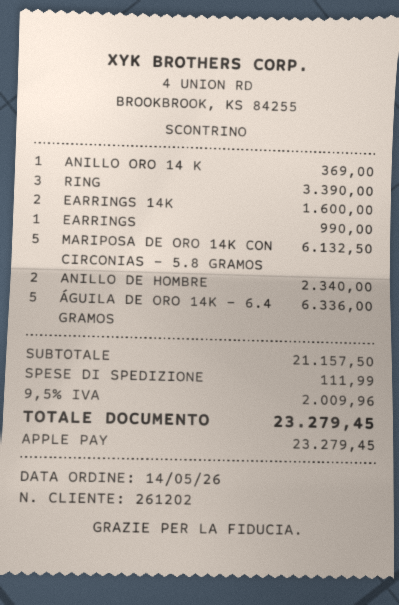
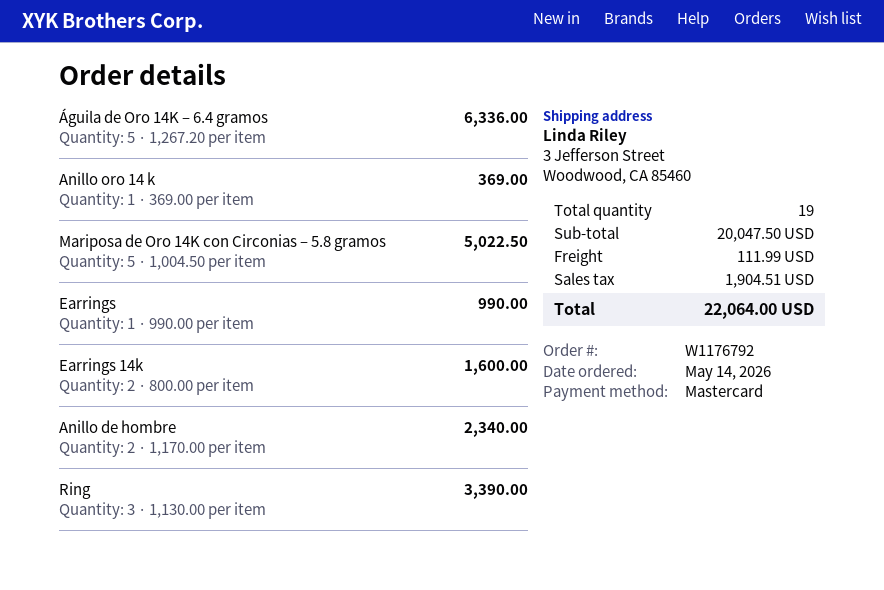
payment method: Apple Pay -> Mastercard
MARIPOSA DE ORO 14K CON CIRCONIAS – 5.8 GRAMOS: 5 for 6132.50 -> 5 for 5022.50
subtotal: 21157.50 -> 20047.50
tax: 2009.96 -> 1904.51
total: 23279.45 -> 22064.00

